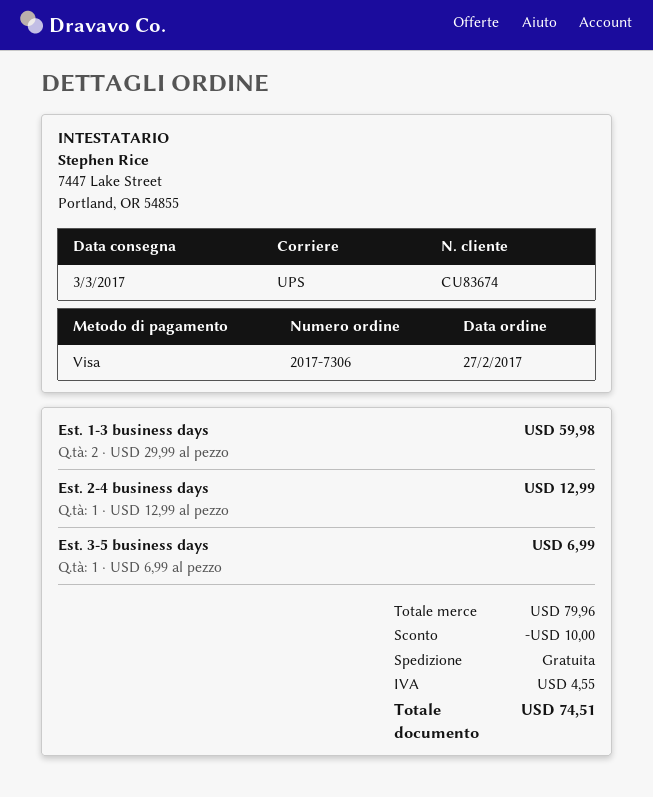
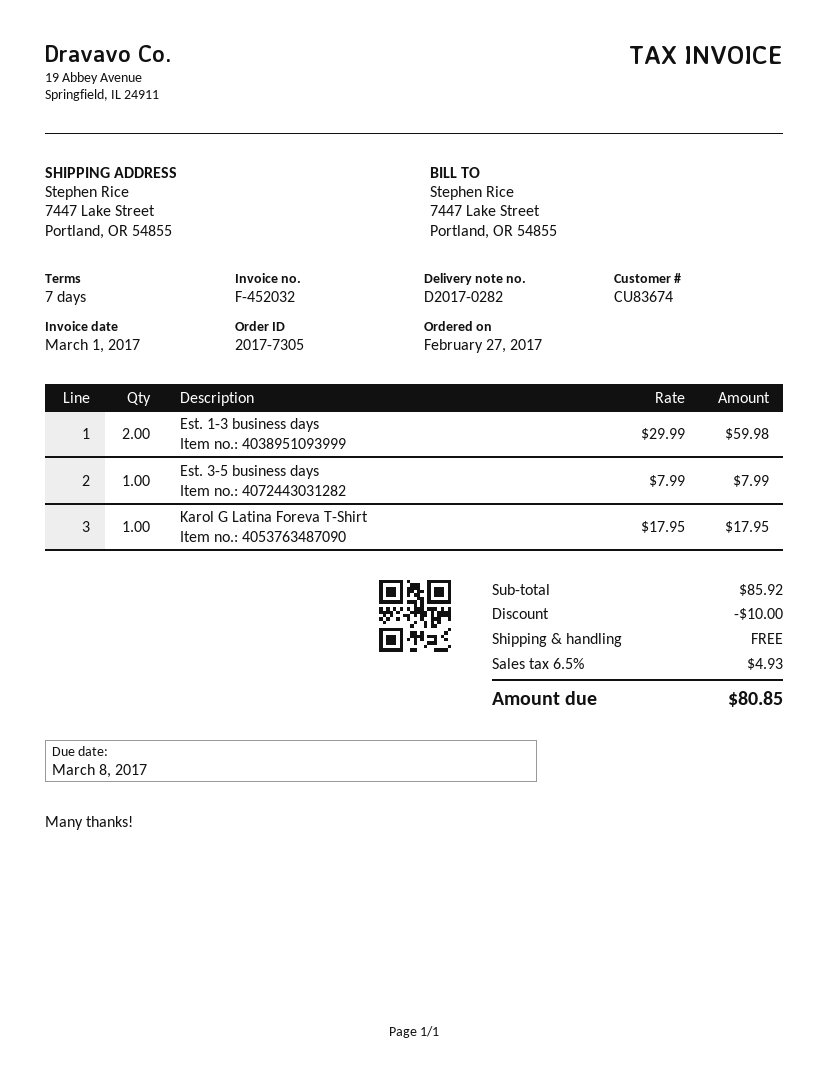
order number: 2017-7306 -> 2017-7305
Est. 2-4 business days: 1 x 12.99 = 12.99 -> none
Est. 3-5 business days: 1 x 6.99 = 6.99 -> 1 x 7.99 = 7.99
Karol G Latina Foreva T-Shirt: none -> 1 x 17.95 = 17.95
subtotal: 79.96 -> 85.92
tax: 4.55 -> 4.93
total: 74.51 -> 80.85

